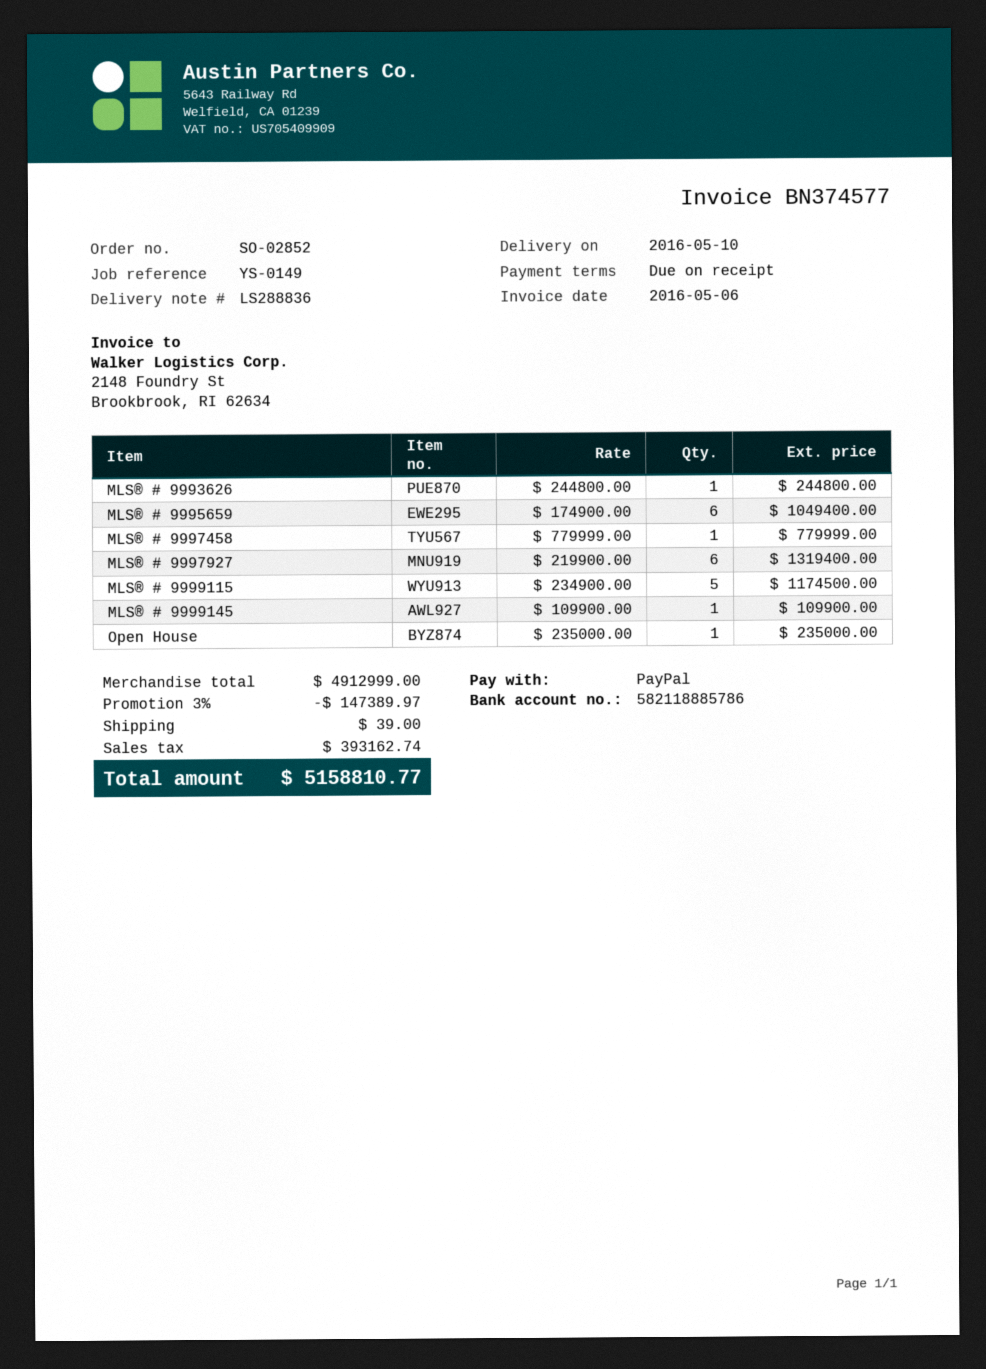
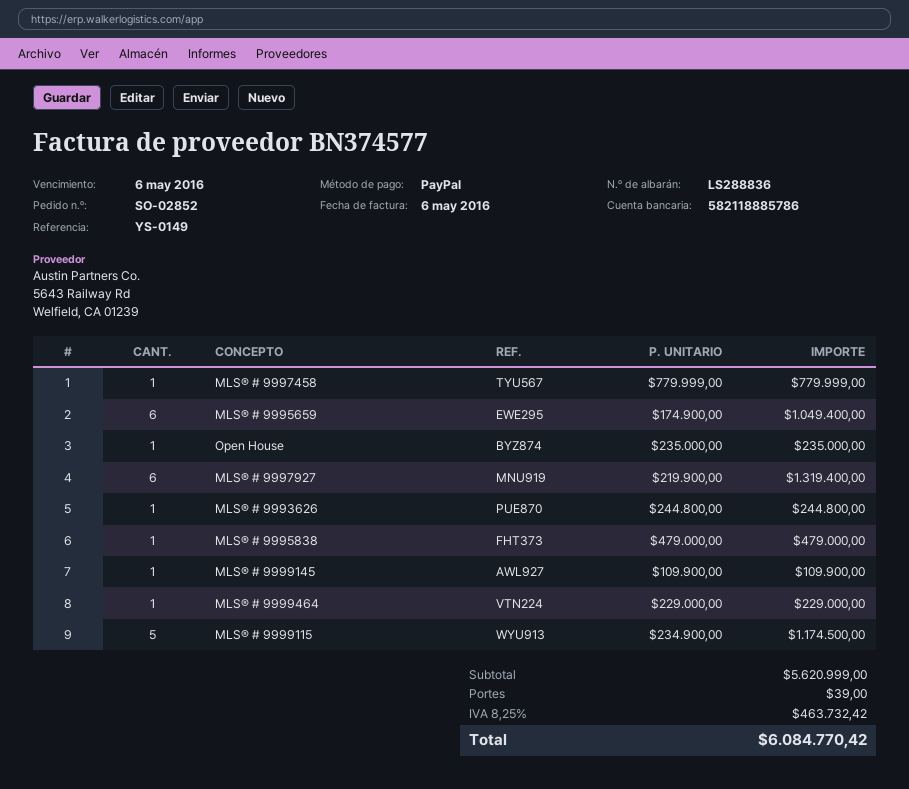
MLS® # 9995838: none -> 1 x 479000.00 = 479000.00
MLS® # 9999464: none -> 1 x 229000.00 = 229000.00
subtotal: 4912999.00 -> 5620999.00
discount: 3% = 147389.97 -> none
tax: 393162.74 -> 463732.42
total: 5158810.77 -> 6084770.42

